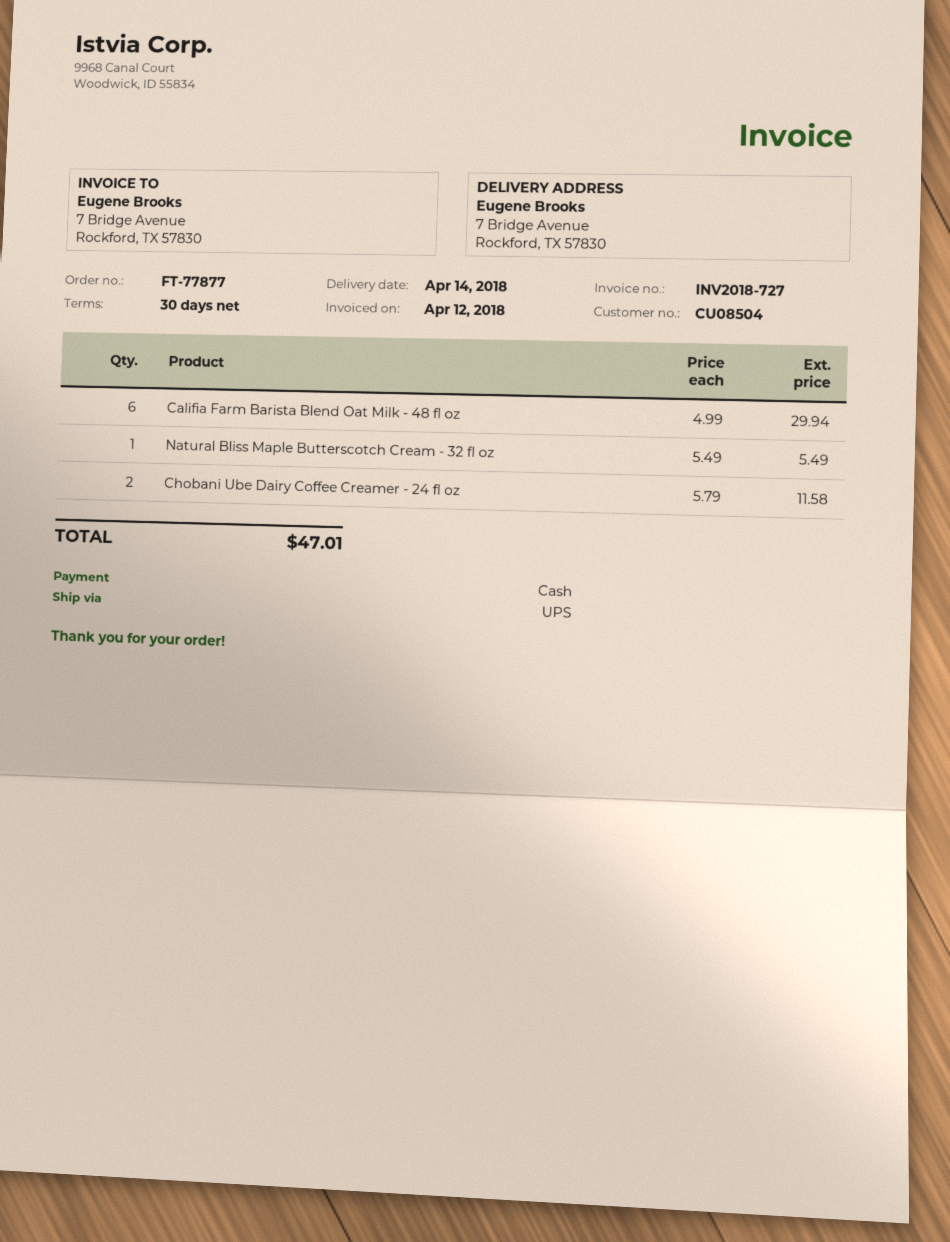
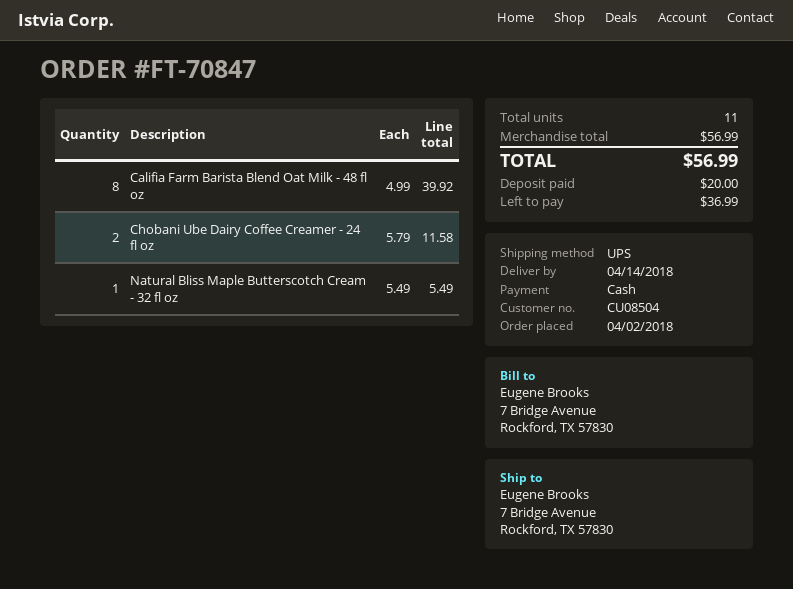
order number: FT-77877 -> FT-70847
Califia Farm Barista Blend Oat Milk - 48 fl oz: 6 x 4.99 = 29.94 -> 8 x 4.99 = 39.92
total: 47.01 -> 56.99

